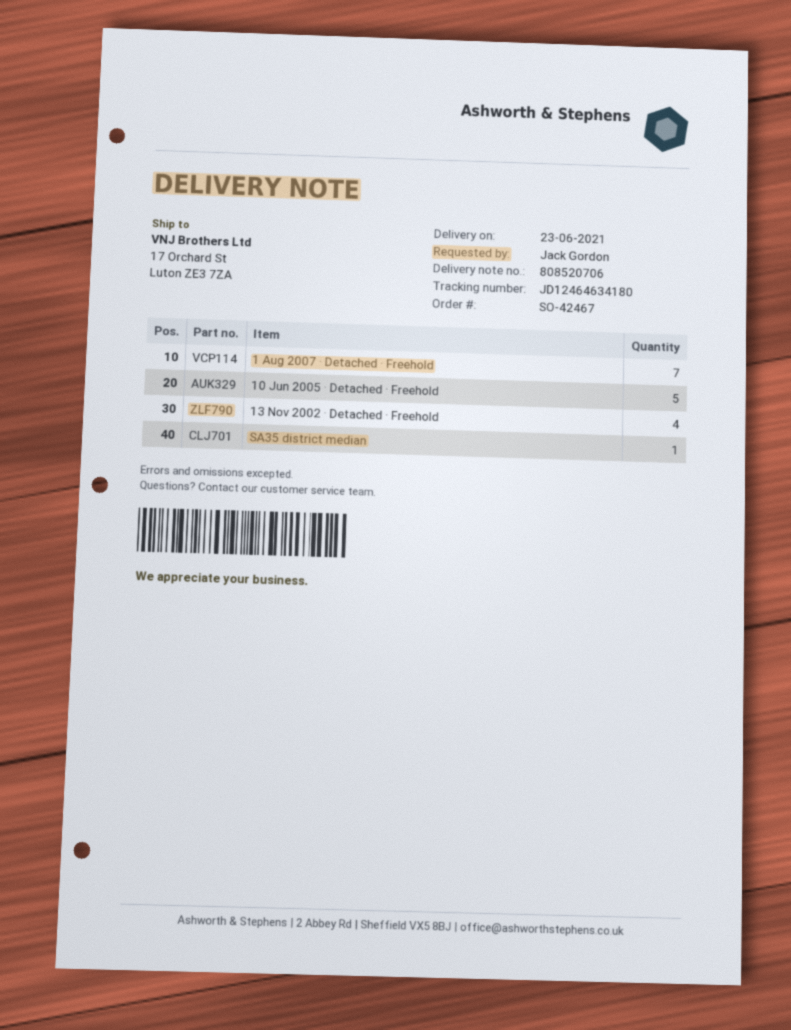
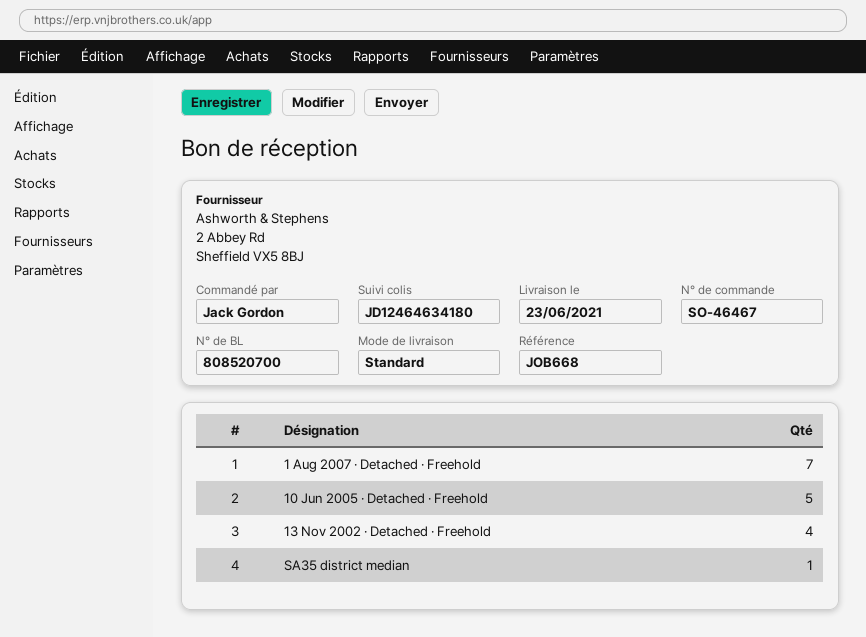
order number: SO-42467 -> SO-46467
delivery note number: 808520706 -> 808520700

